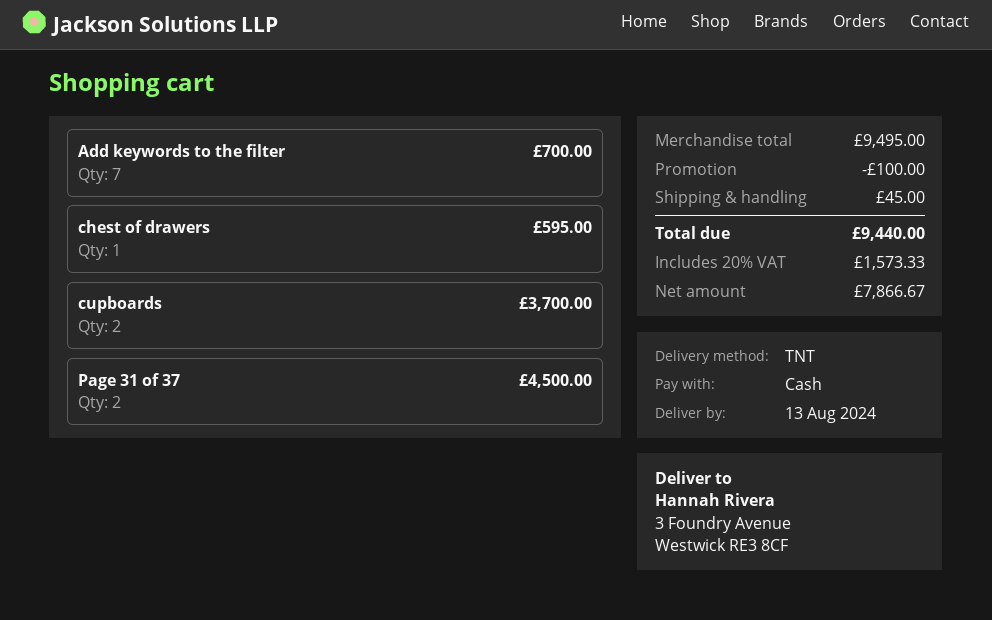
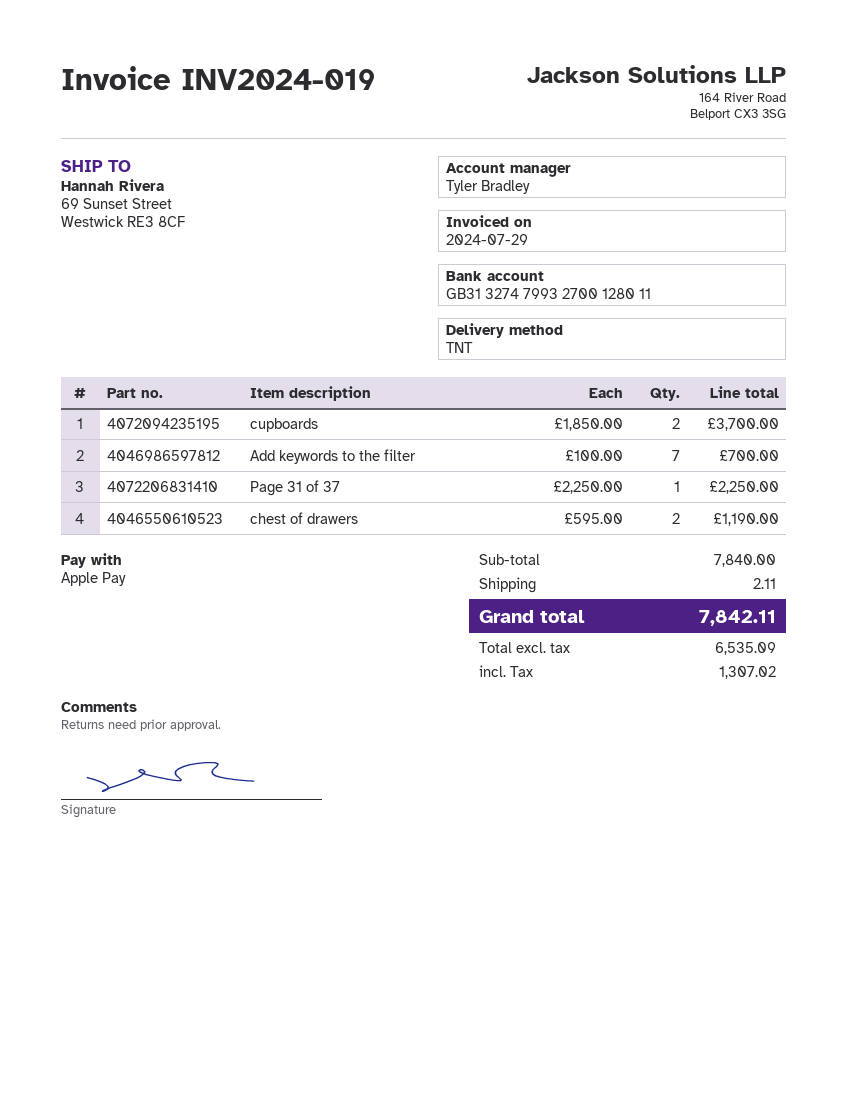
payment method: cash -> Apple Pay
ship to: 3 Foundry Avenue, Westwick RE3 8CF -> 69 Sunset Street, Westwick RE3 8CF
chest of drawers: 1 for 595.00 -> 2 for 1190.00
Page 31 of 37: 2 for 4500.00 -> 1 for 2250.00
subtotal: 9495.00 -> 7840.00
discount: 100.00 -> none
shipping: 45.00 -> 2.11
net: 7866.67 -> 6535.09
tax: 1573.33 -> 1307.02
total: 9440.00 -> 7842.11

